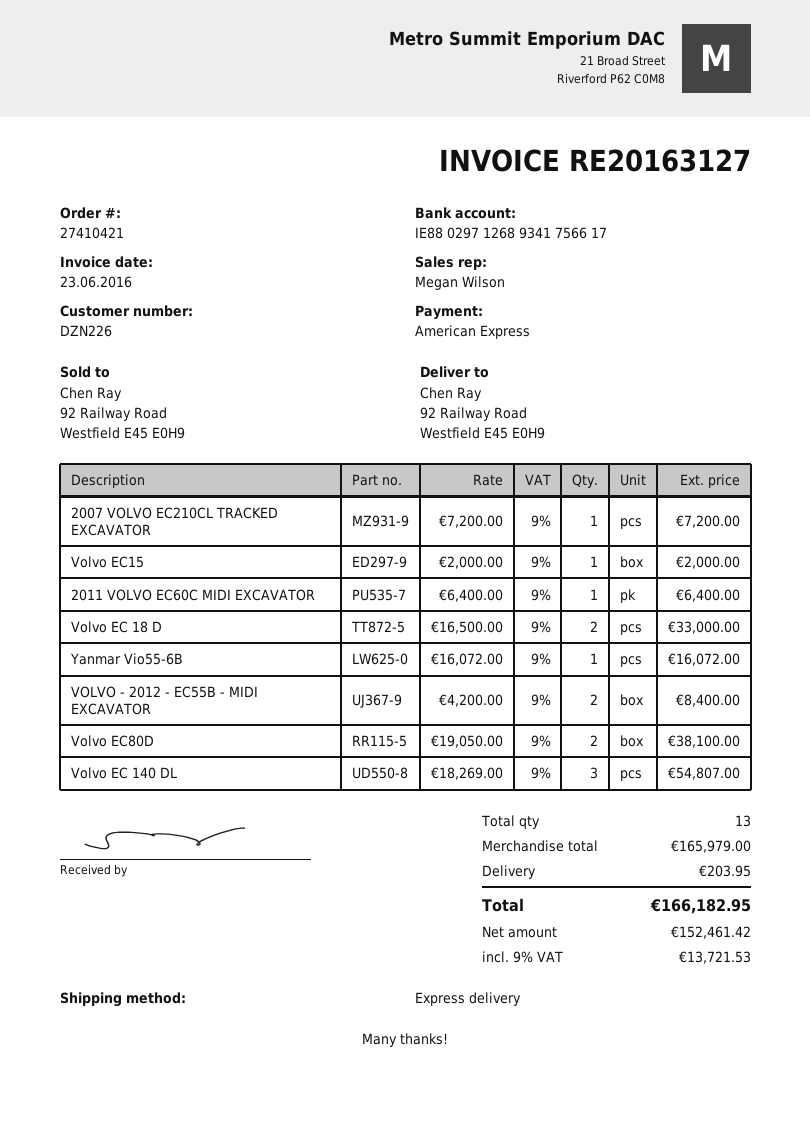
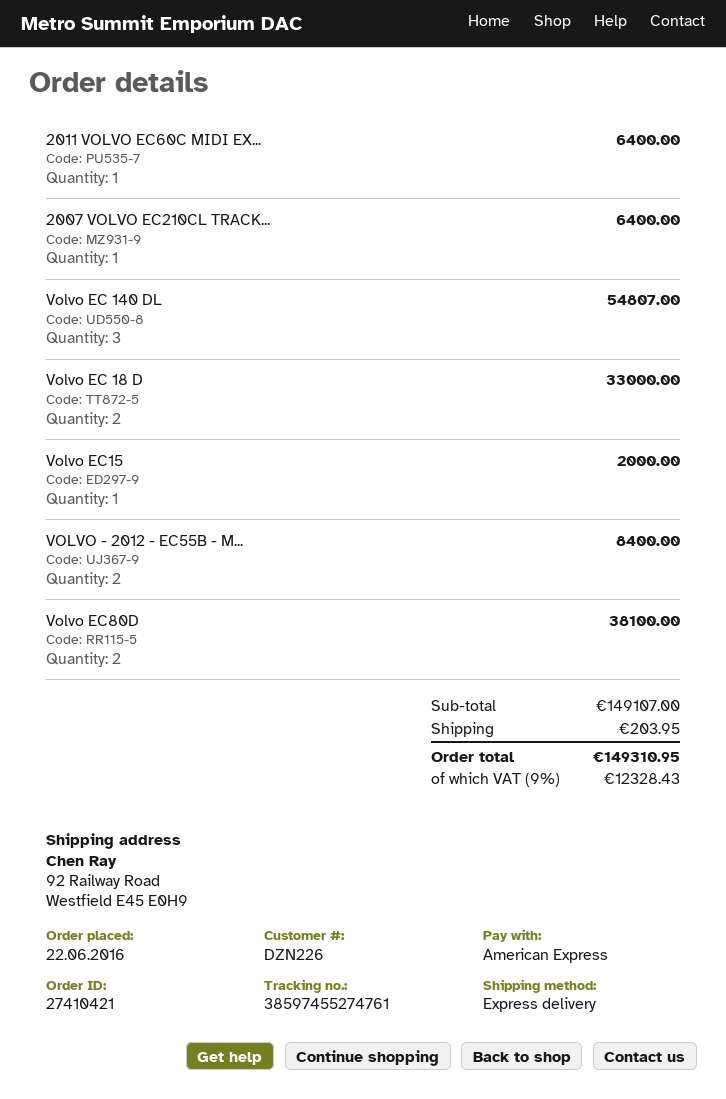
2007 VOLVO EC210CL TRACKED EXCAVATOR: 1 for 7200.00 -> 1 for 6400.00
Yanmar Vio55-6B: 1 for 16072.00 -> none
subtotal: 165979.00 -> 149107.00
tax: 9% = 13721.53 -> 9% = 12328.43
total: 166182.95 -> 149310.95

